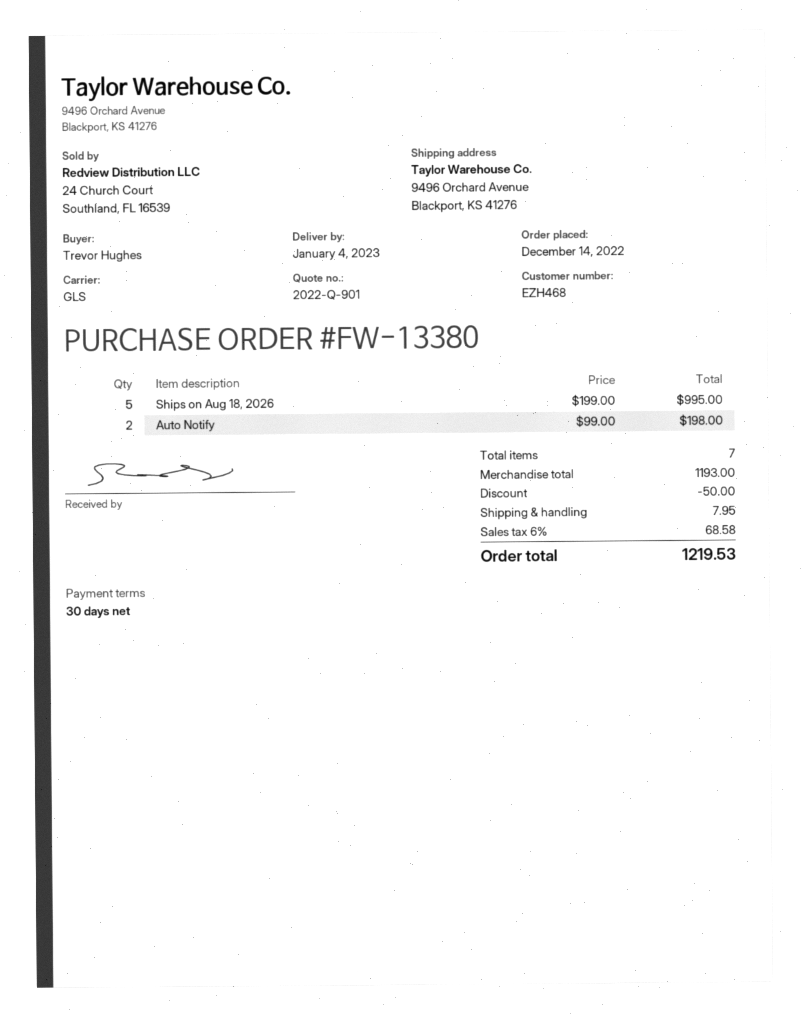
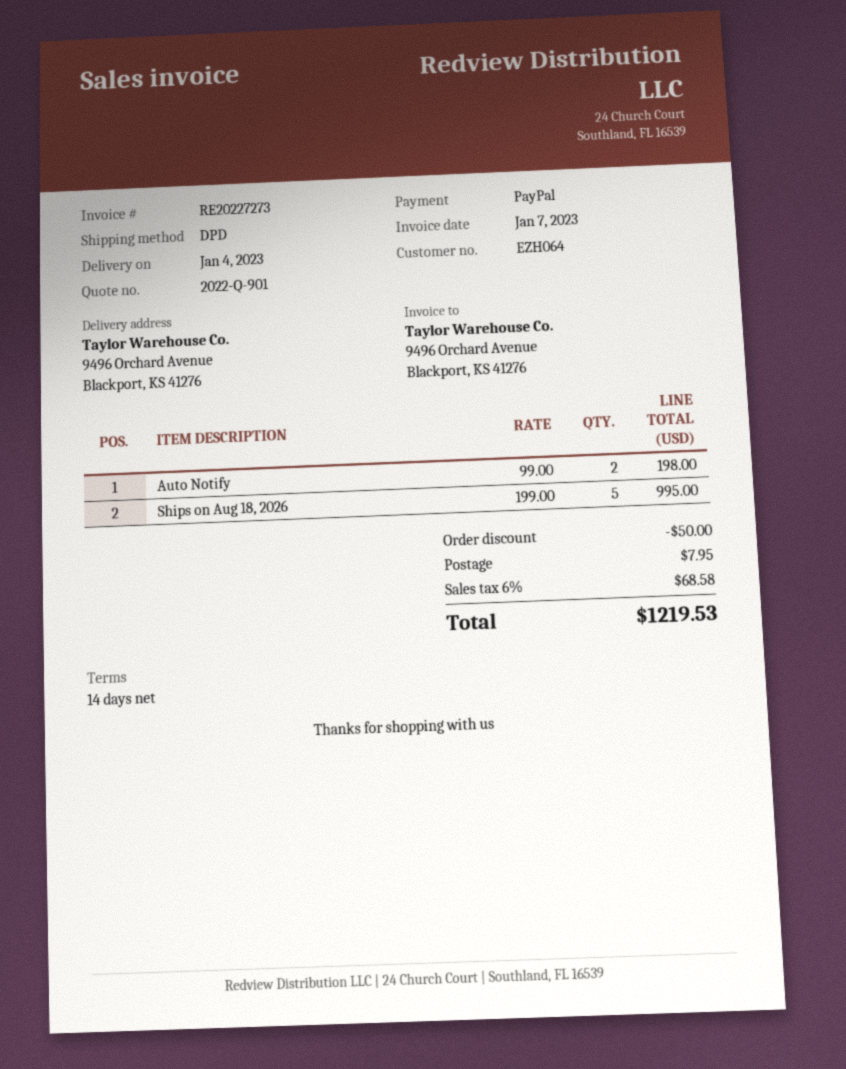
payment terms: 30 days -> 14 days
customer number: EZH468 -> EZH064
shipping method: GLS -> DPD

